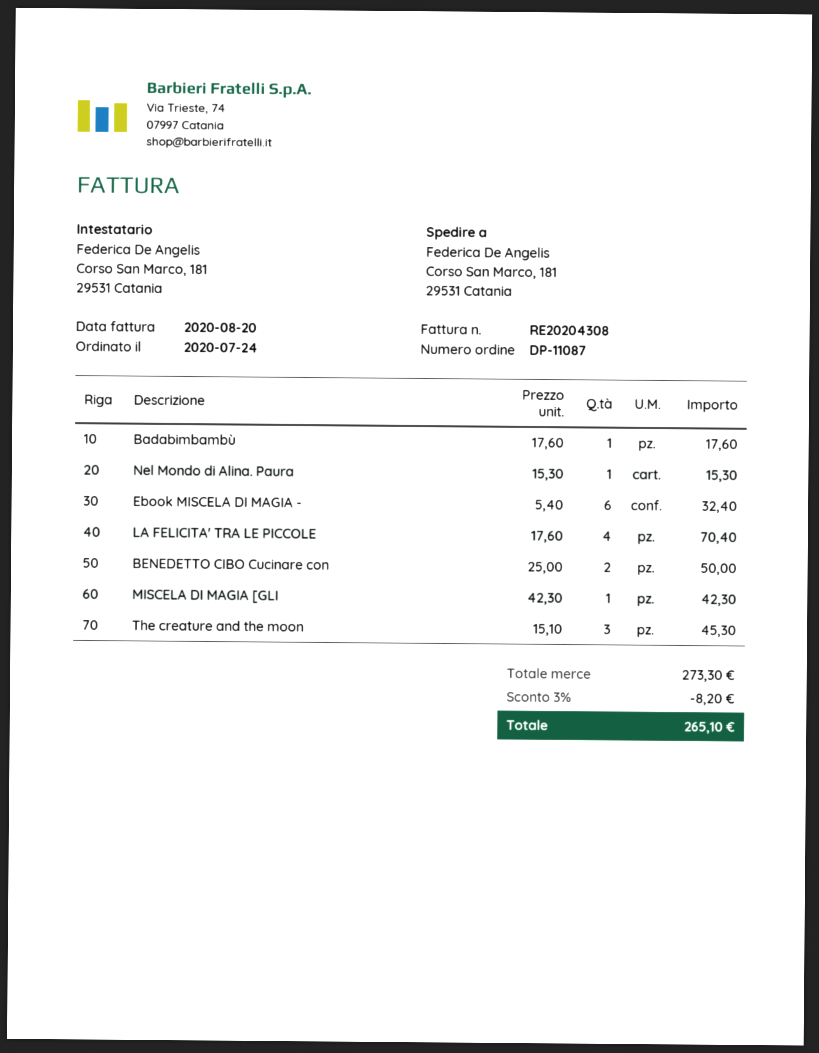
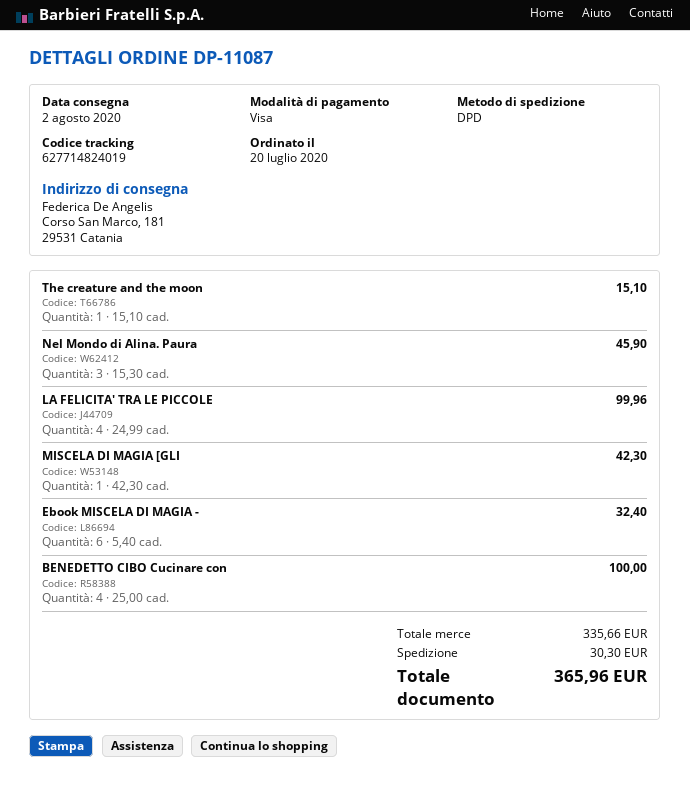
order date: 2020-07-24 -> 2020-07-20
Badabimbambù: 1 x 17.60 = 17.60 -> none
Nel Mondo di Alina. Paura: 1 x 15.30 = 15.30 -> 3 x 15.30 = 45.90
LA FELICITA' TRA LE PICCOLE: 4 x 17.60 = 70.40 -> 4 x 24.99 = 99.96
BENEDETTO CIBO Cucinare con: 2 x 25.00 = 50.00 -> 4 x 25.00 = 100.00
The creature and the moon: 3 x 15.10 = 45.30 -> 1 x 15.10 = 15.10
subtotal: 273.30 -> 335.66
discount: 3% = 8.20 -> none
shipping: none -> 30.30
total: 265.10 -> 365.96

